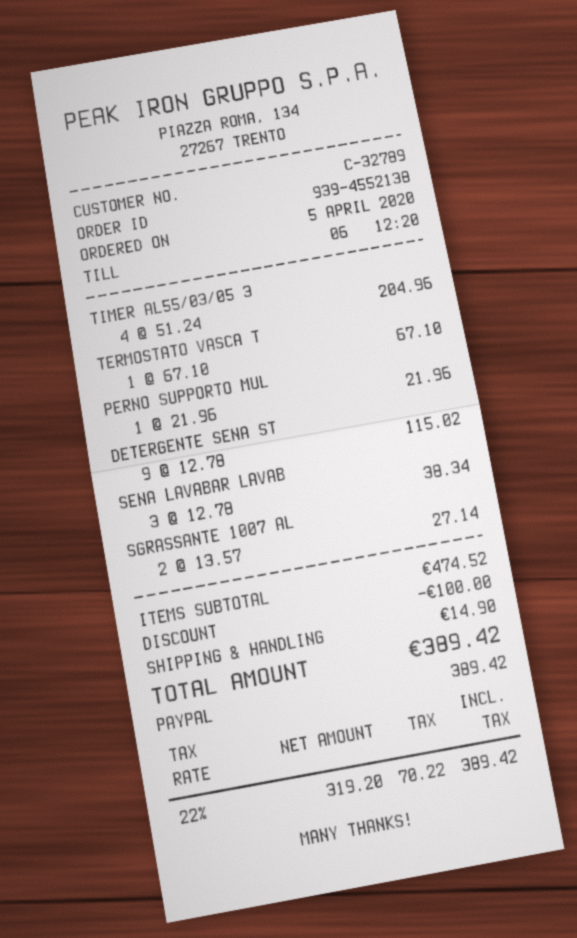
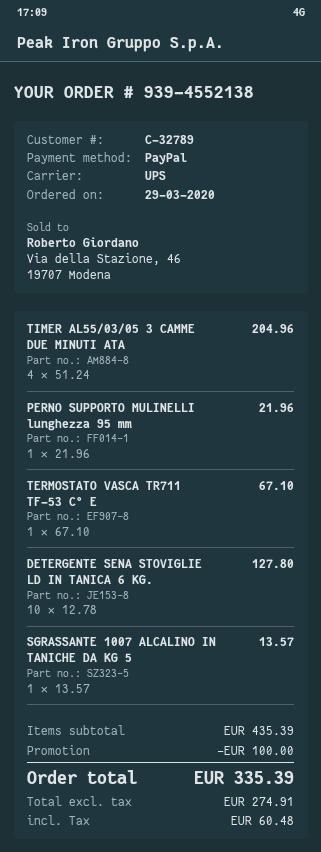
order date: 2020-04-05 -> 2020-03-29
DETERGENTE SENA ST: 9 x 12.78 = 115.02 -> 10 x 12.78 = 127.80
SENA LAVABAR LAVAB: 3 x 12.78 = 38.34 -> none
SGRASSANTE 1007 AL: 2 x 13.57 = 27.14 -> 1 x 13.57 = 13.57
subtotal: 474.52 -> 435.39
shipping: 14.90 -> none
net: 319.20 -> 274.91
tax: 70.22 -> 60.48
total: 389.42 -> 335.39

